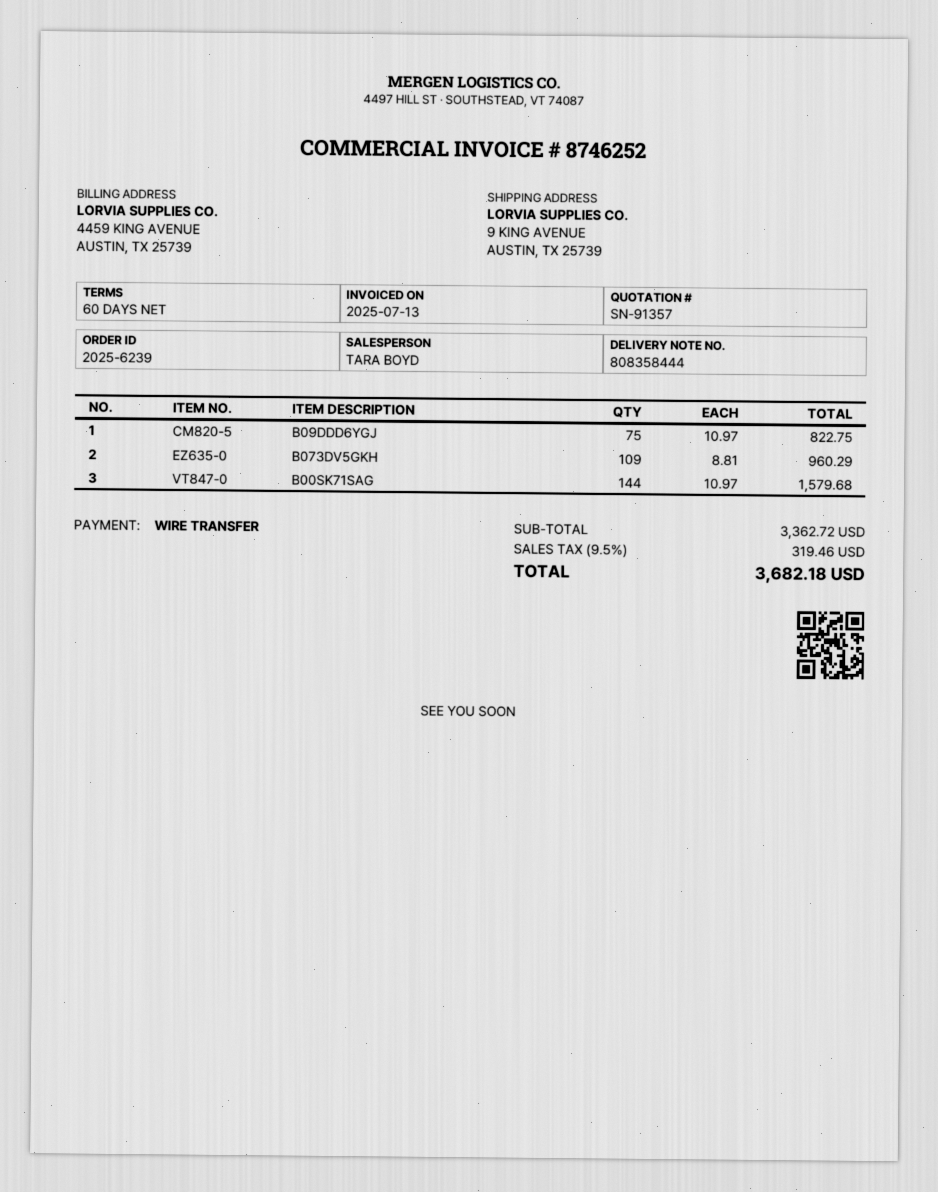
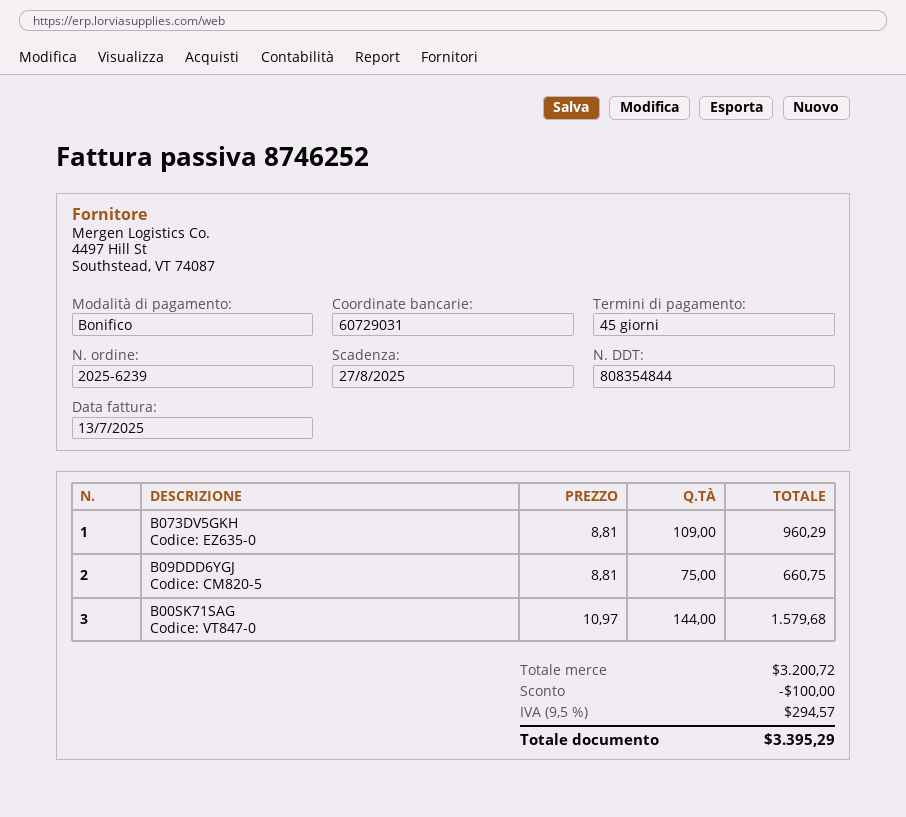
delivery note number: 808358444 -> 808354844
payment terms: 60 days -> 45 days
B09DDD6YGJ: 75 x 10.97 = 822.75 -> 75 x 8.81 = 660.75
subtotal: 3362.72 -> 3200.72
discount: none -> 100.00
tax: 9.5% = 319.46 -> 9.5% = 294.57
total: 3682.18 -> 3395.29

